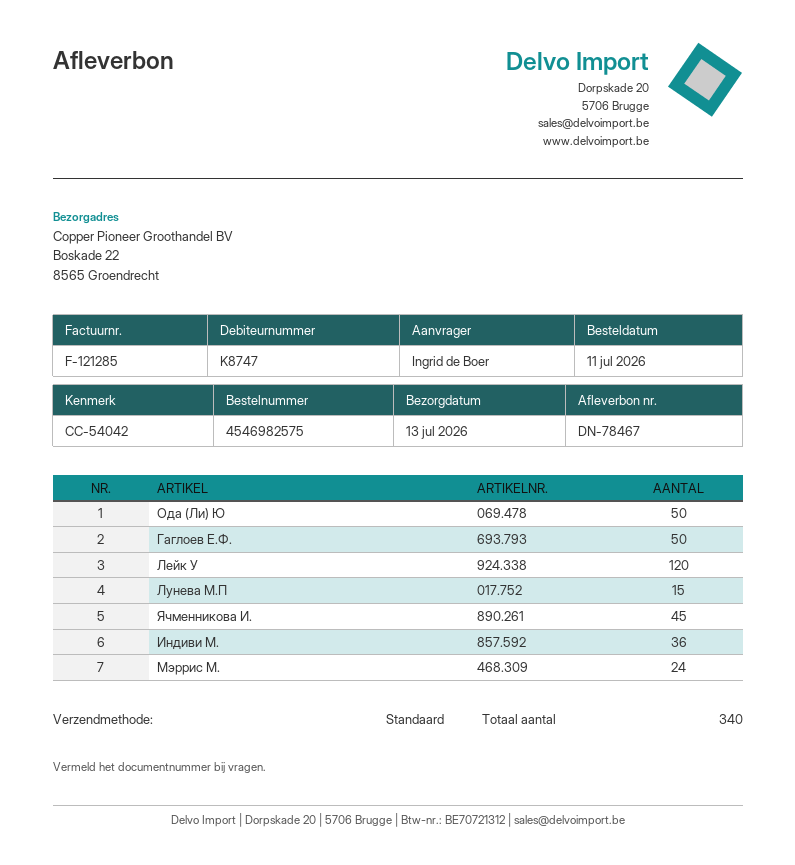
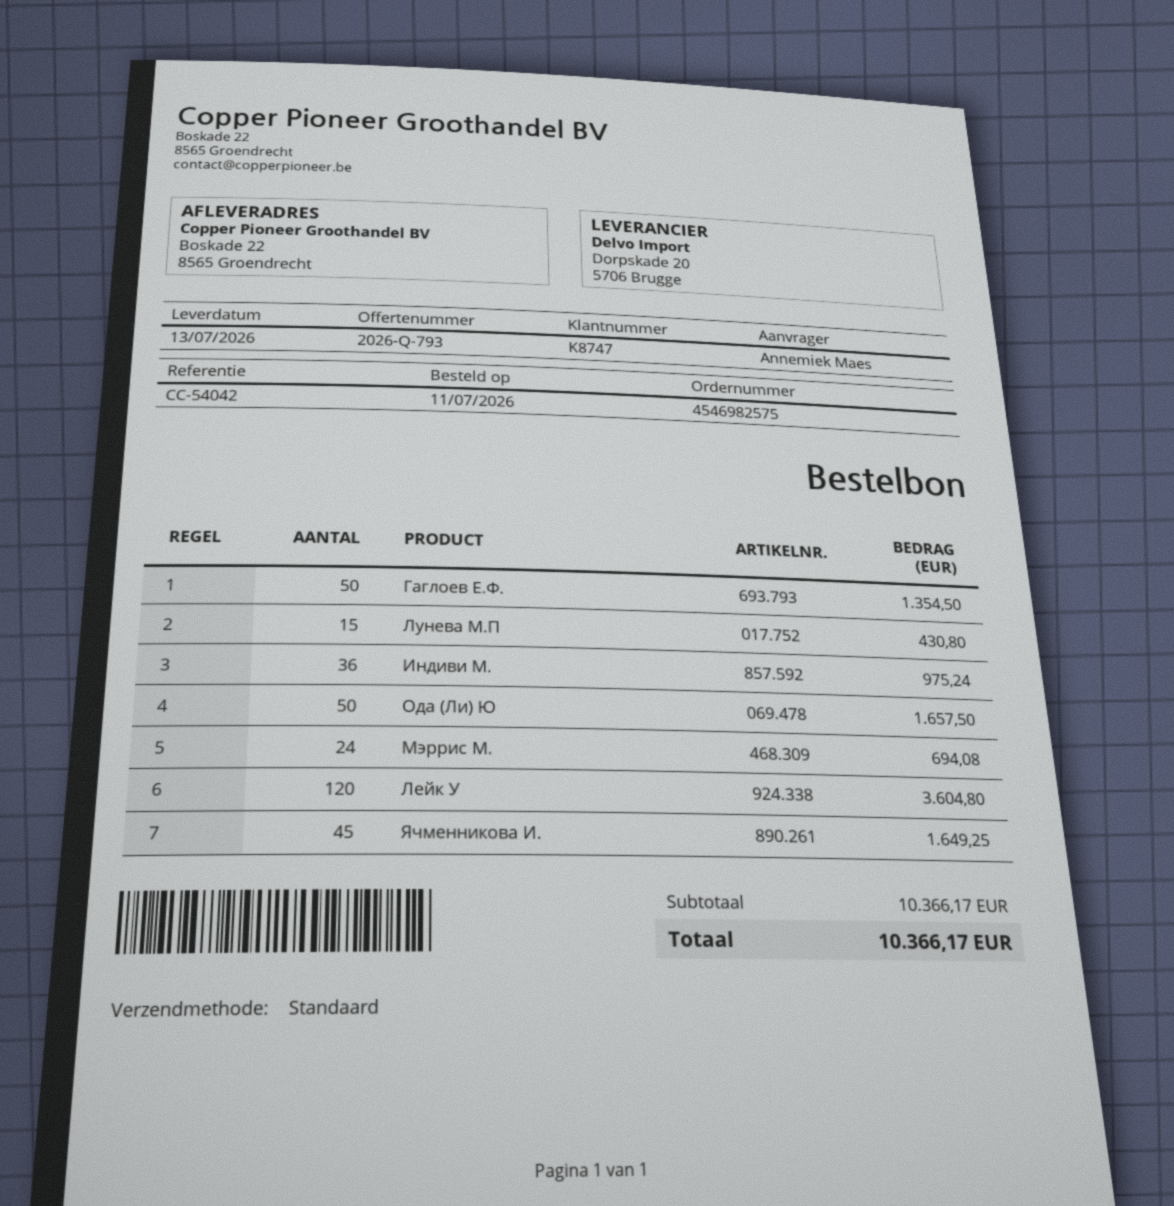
ordered by: Ingrid de Boer -> Annemiek Maes

